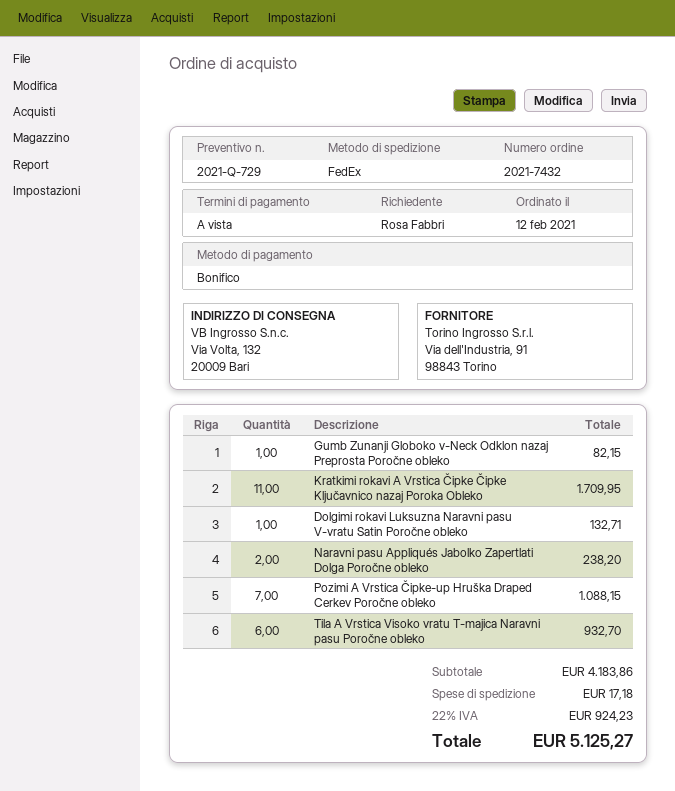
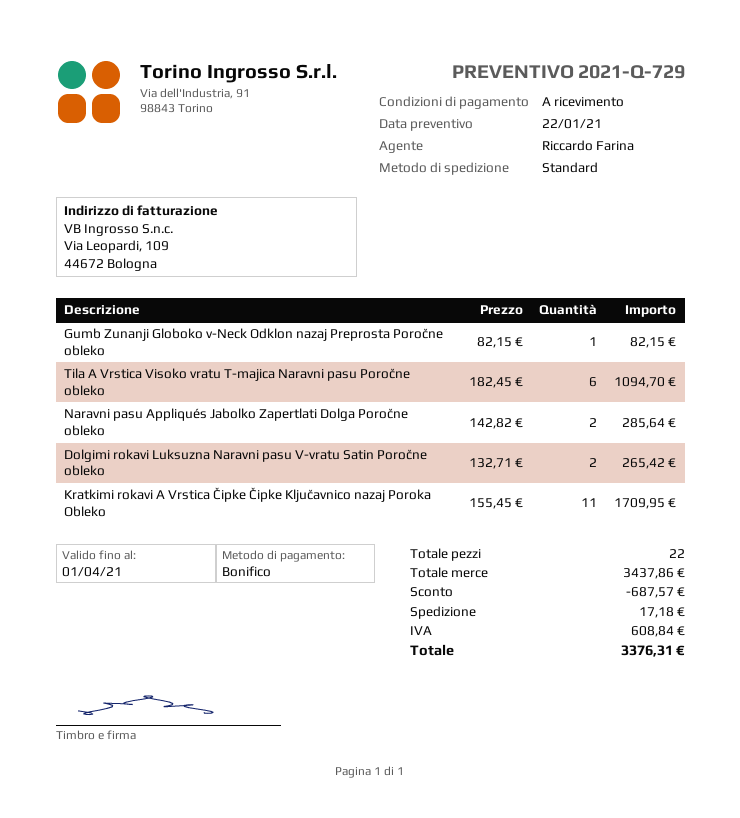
shipping method: FedEx -> standard
Dolgimi rokavi Luksuzna Naravni pasu V-vratu Satin Poročne obleko: 1 for 132.71 -> 2 for 265.42
Naravni pasu Appliqués Jabolko Zapertlati Dolga Poročne obleko: 2 for 238.20 -> 2 for 285.64
Pozimi A Vrstica Čipke-up Hruška Draped Cerkev Poročne obleko: 7 for 1088.15 -> none
Tila A Vrstica Visoko vratu T-majica Naravni pasu Poročne obleko: 6 for 932.70 -> 6 for 1094.70
subtotal: 4183.86 -> 3437.86
discount: none -> 687.57
tax: 924.23 -> 608.84
total: 5125.27 -> 3376.31

